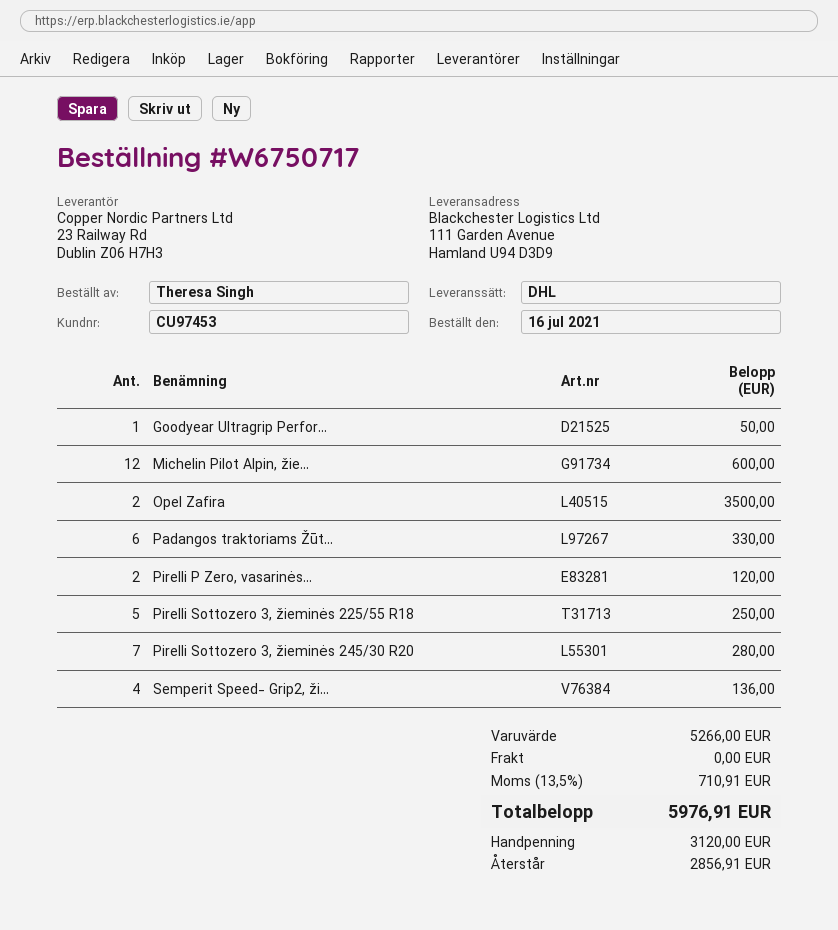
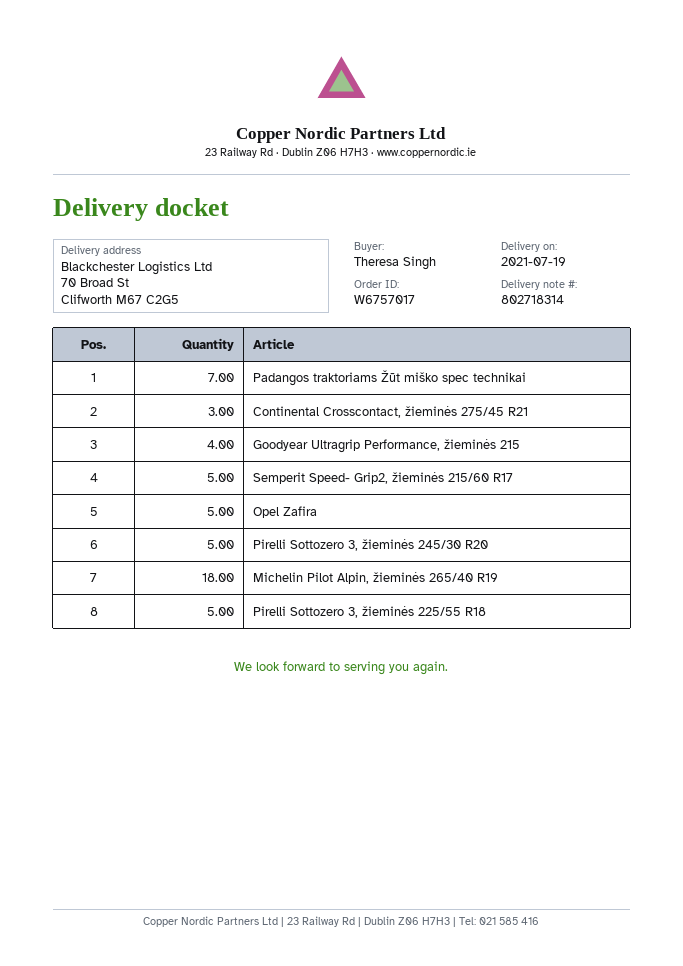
order number: W6750717 -> W6757017
ship to: 111 Garden Avenue, Hamland U94 D3D9 -> 70 Broad St, Clifworth M67 C2G5
Goodyear Ultragrip Perfor...: 1 -> 4
Michelin Pilot Alpin, žie...: 12 -> 18
Opel Zafira: 2 -> 5
Padangos traktoriams Žūt...: 6 -> 7
Pirelli P Zero, vasarinės...: 2 -> none
Pirelli Sottozero 3, žieminės 245/30 R20: 7 -> 5
Semperit Speed- Grip2, ži...: 4 -> 5
Continental Crosscontact, žieminės 275/45 R21: none -> 3

